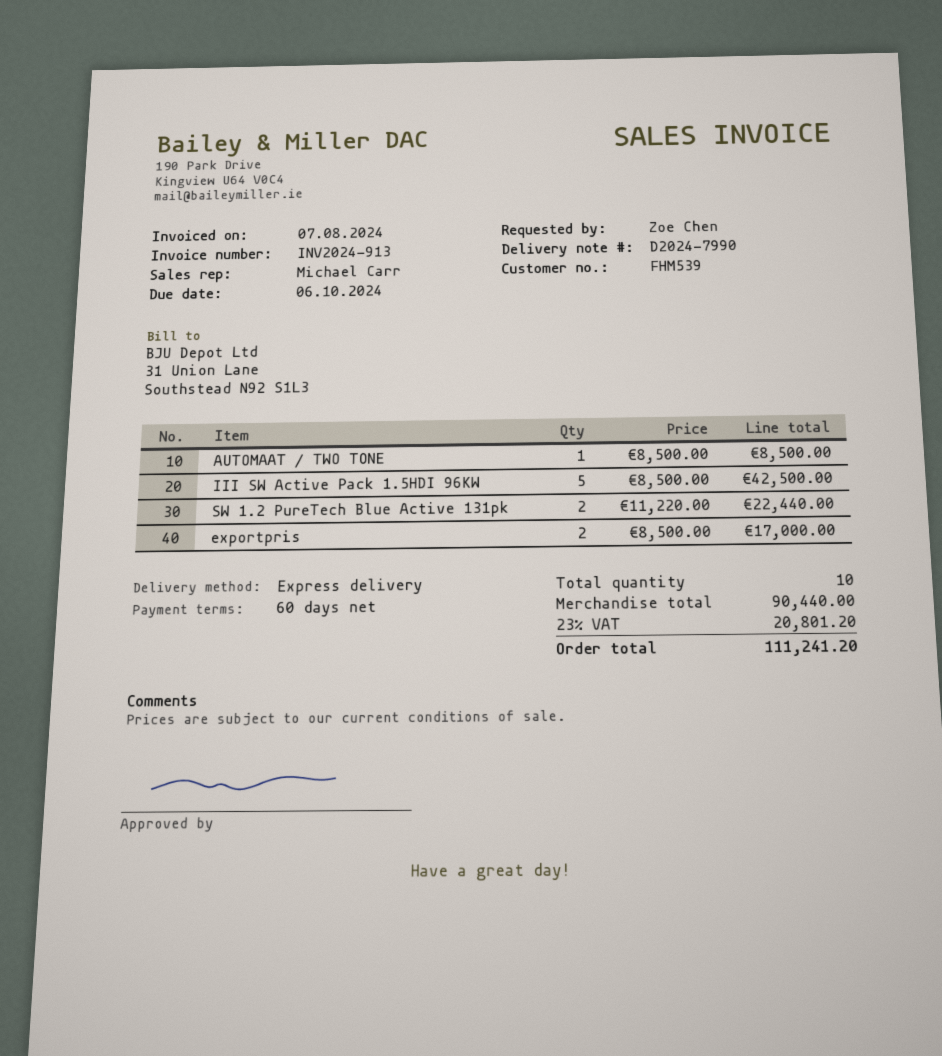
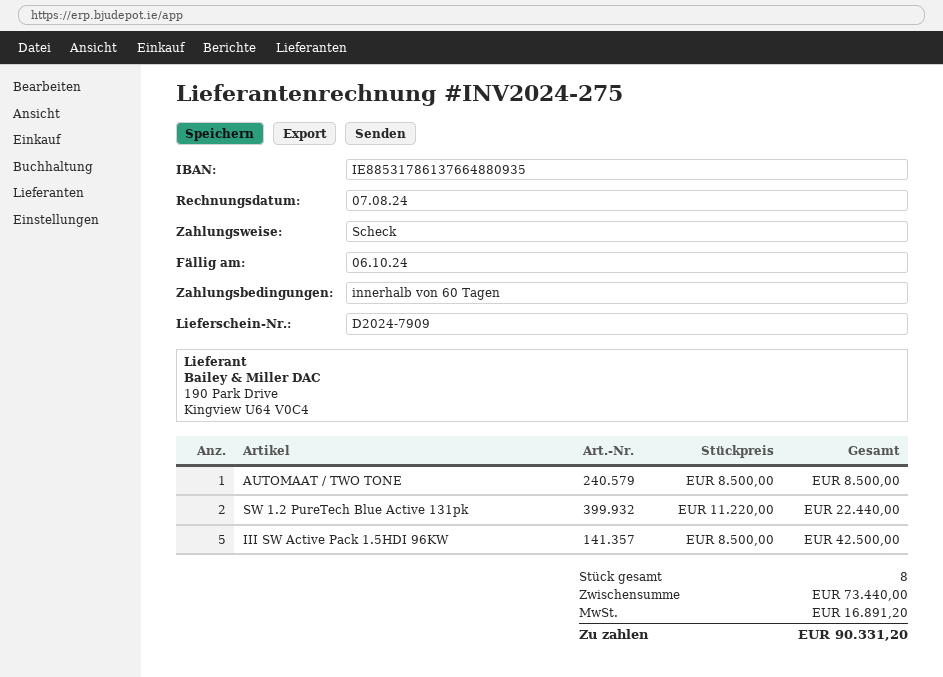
delivery note number: D2024-7990 -> D2024-7909
invoice number: INV2024-913 -> INV2024-275
exportpris: 2 x 8500.00 = 17000.00 -> none
total quantity: 10 -> 8
subtotal: 90440.00 -> 73440.00
tax: 20801.20 -> 16891.20
total: 111241.20 -> 90331.20

